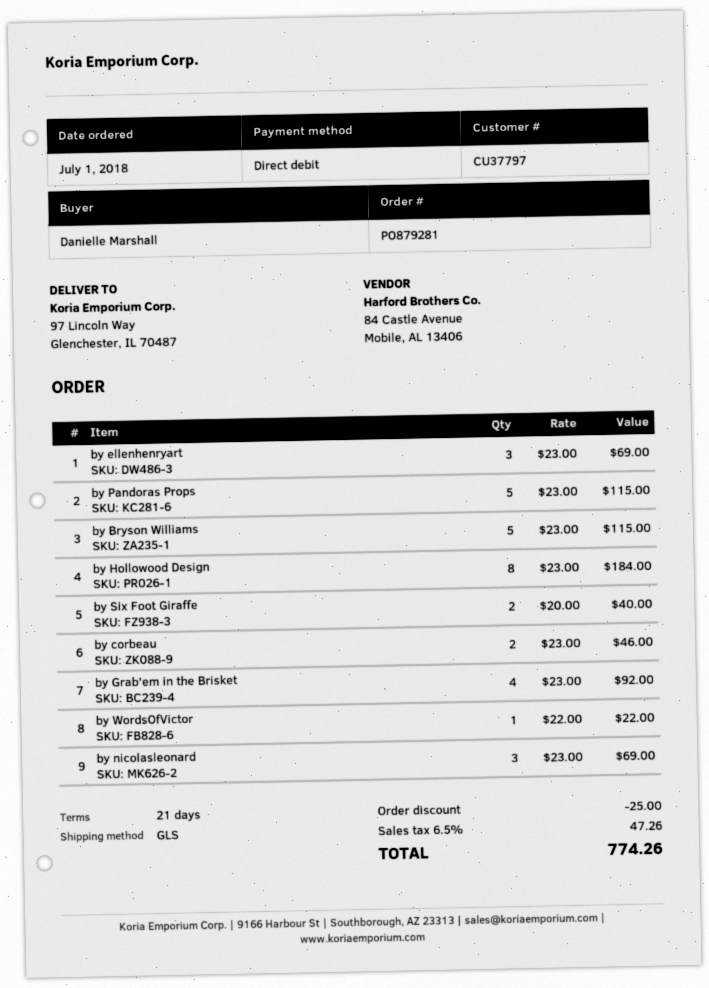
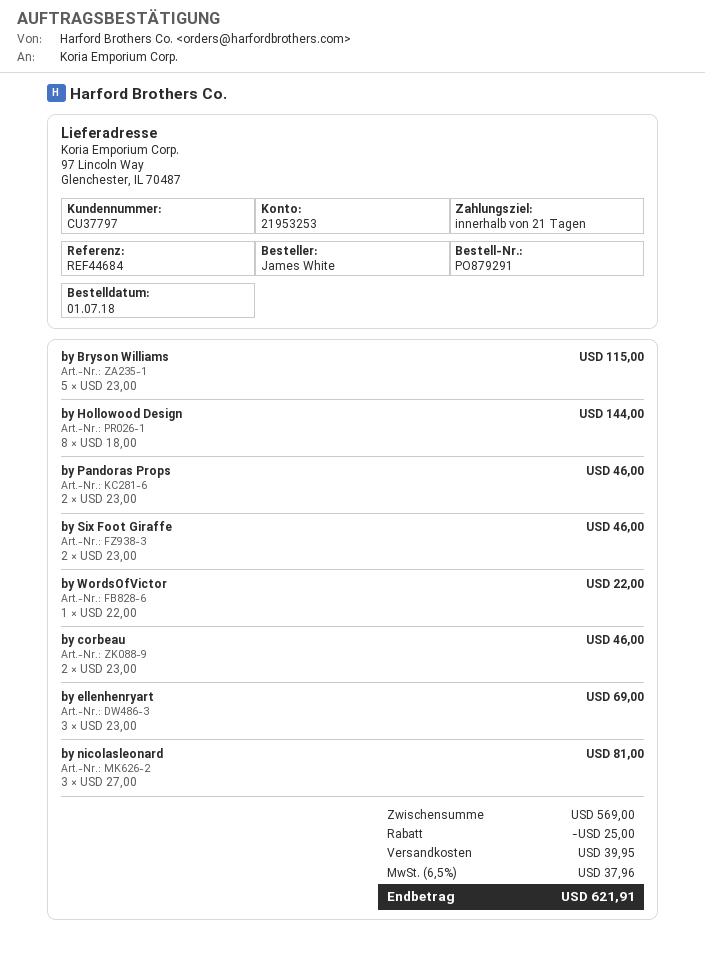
order number: PO879281 -> PO879291
ordered by: Danielle Marshall -> James White
by Pandoras Props: 5 x 23.00 = 115.00 -> 2 x 23.00 = 46.00
by Hollowood Design: 8 x 23.00 = 184.00 -> 8 x 18.00 = 144.00
by Six Foot Giraffe: 2 x 20.00 = 40.00 -> 2 x 23.00 = 46.00
by Grab'em in the Brisket: 4 x 23.00 = 92.00 -> none
by nicolasleonard: 3 x 23.00 = 69.00 -> 3 x 27.00 = 81.00
shipping: none -> 39.95
tax: 6.5% = 47.26 -> 6.5% = 37.96
total: 774.26 -> 621.91

